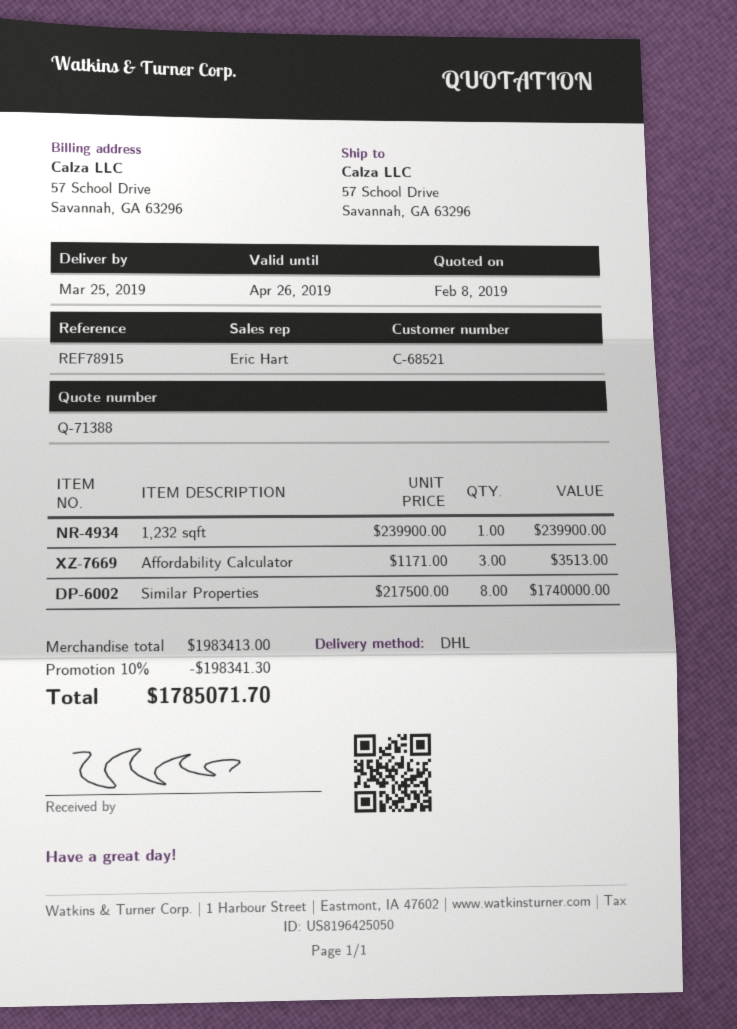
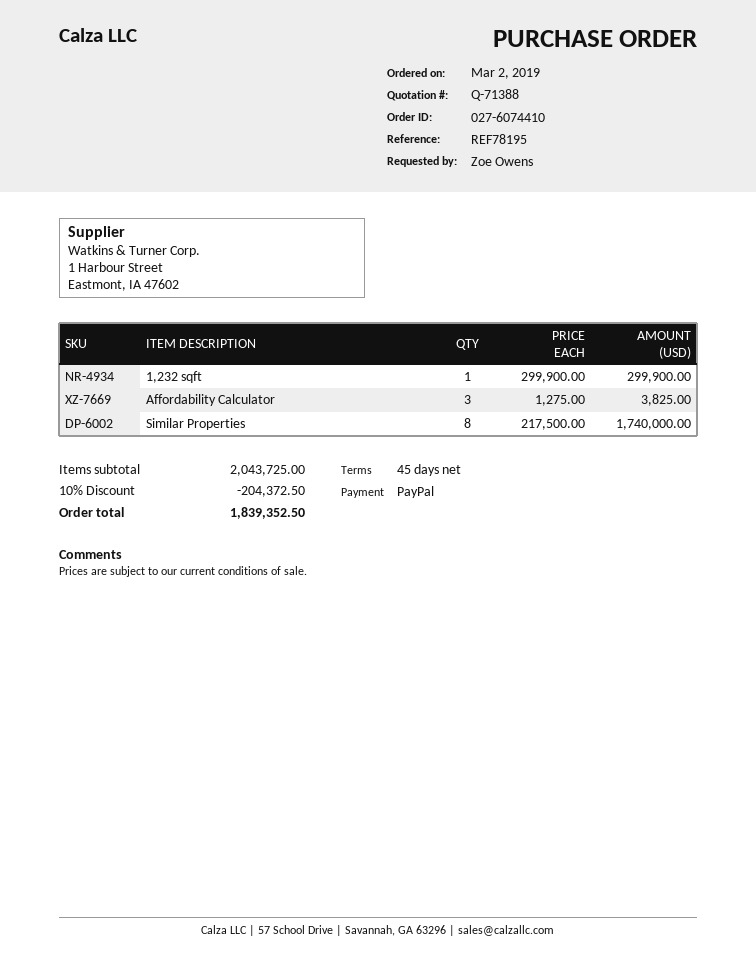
reference: REF78915 -> REF78195
1,232 sqft: 1 x 239900.00 = 239900.00 -> 1 x 299900.00 = 299900.00
Affordability Calculator: 3 x 1171.00 = 3513.00 -> 3 x 1275.00 = 3825.00
subtotal: 1983413.00 -> 2043725.00
discount: 10% = 198341.30 -> 10% = 204372.50
total: 1785071.70 -> 1839352.50

